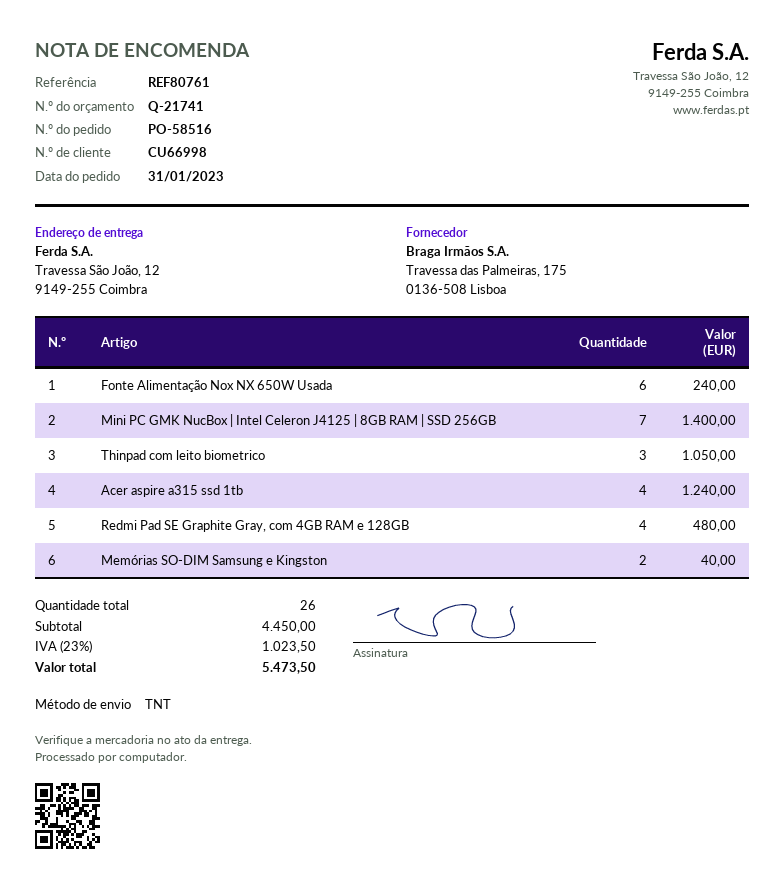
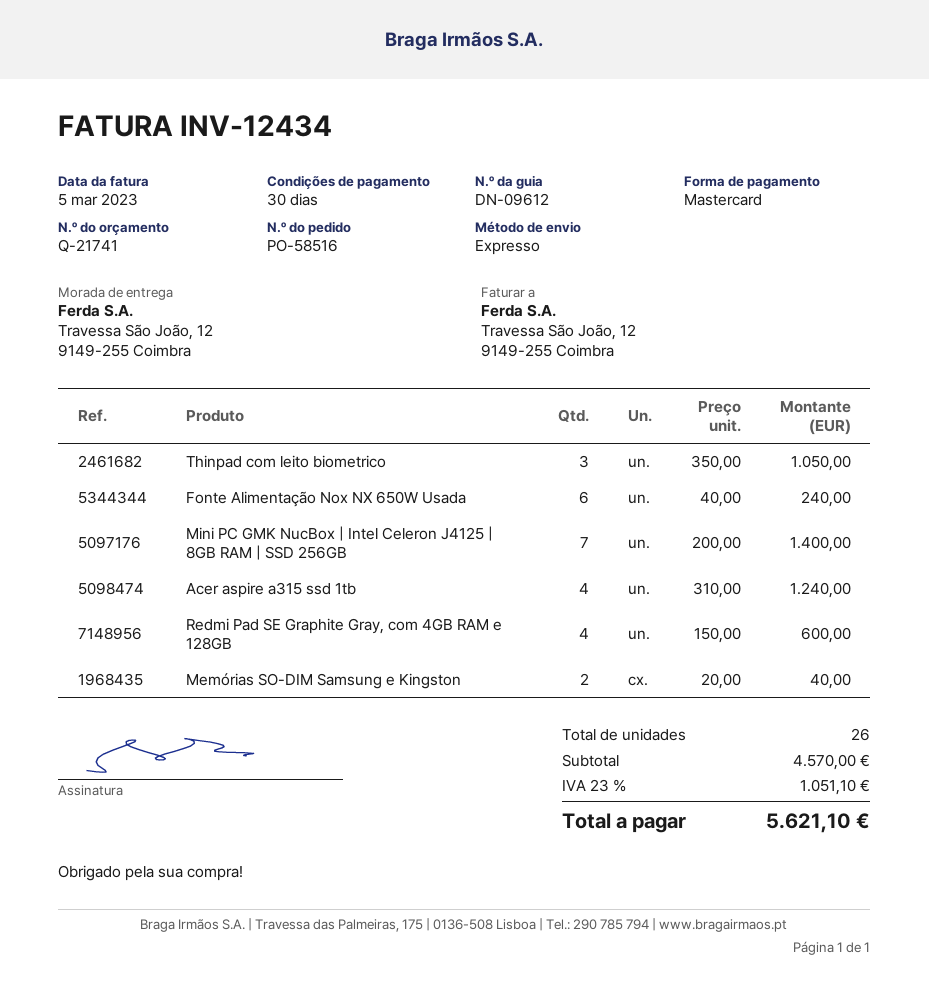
shipping method: TNT -> express
Redmi Pad SE Graphite Gray, com 4GB RAM e 128GB: 4 for 480.00 -> 4 for 600.00
subtotal: 4450.00 -> 4570.00
tax: 23% = 1023.50 -> 23% = 1051.10
total: 5473.50 -> 5621.10

